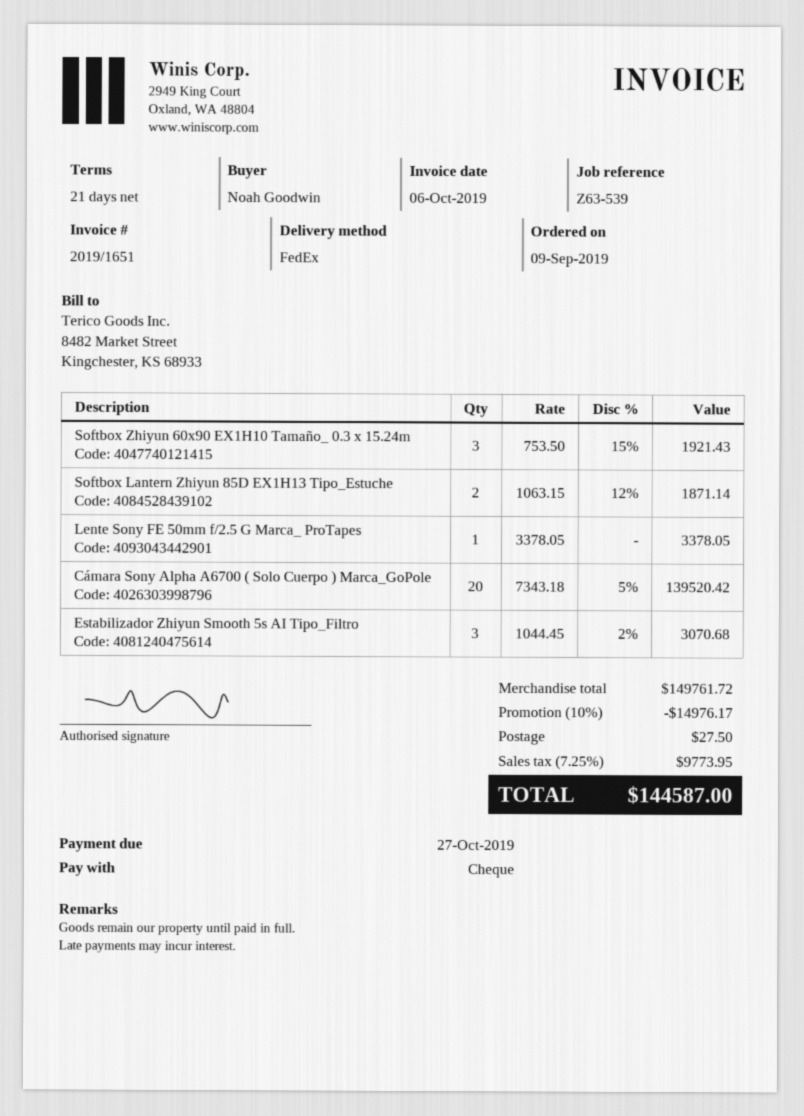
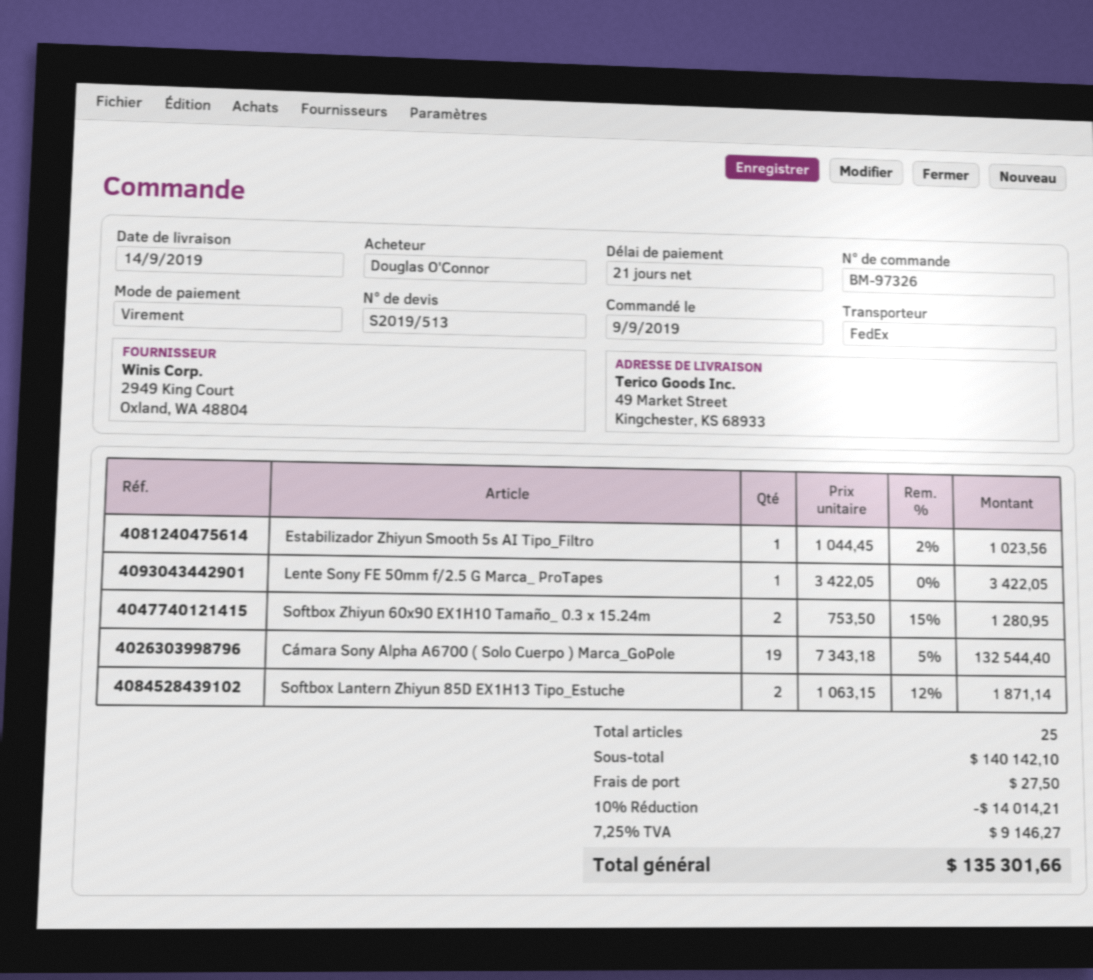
ordered by: Noah Goodwin -> Douglas O'Connor
payment method: cheque -> bank transfer
Softbox Zhiyun 60x90 EX1H10 Tamaño_ 0.3 x 15.24m: 3 x 753.50 - 15% = 1921.43 -> 2 x 753.50 - 15% = 1280.95
Lente Sony FE 50mm f/2.5 G Marca_ ProTapes: 1 x 3378.05 = 3378.05 -> 1 x 3422.05 = 3422.05
Cámara Sony Alpha A6700 ( Solo Cuerpo ) Marca_GoPole: 20 x 7343.18 - 5% = 139520.42 -> 19 x 7343.18 - 5% = 132544.40
Estabilizador Zhiyun Smooth 5s AI Tipo_Filtro: 3 x 1044.45 - 2% = 3070.68 -> 1 x 1044.45 - 2% = 1023.56
subtotal: 149761.72 -> 140142.10
discount: 10% = 14976.17 -> 10% = 14014.21
tax: 7.25% = 9773.95 -> 7.25% = 9146.27
total: 144587.00 -> 135301.66

